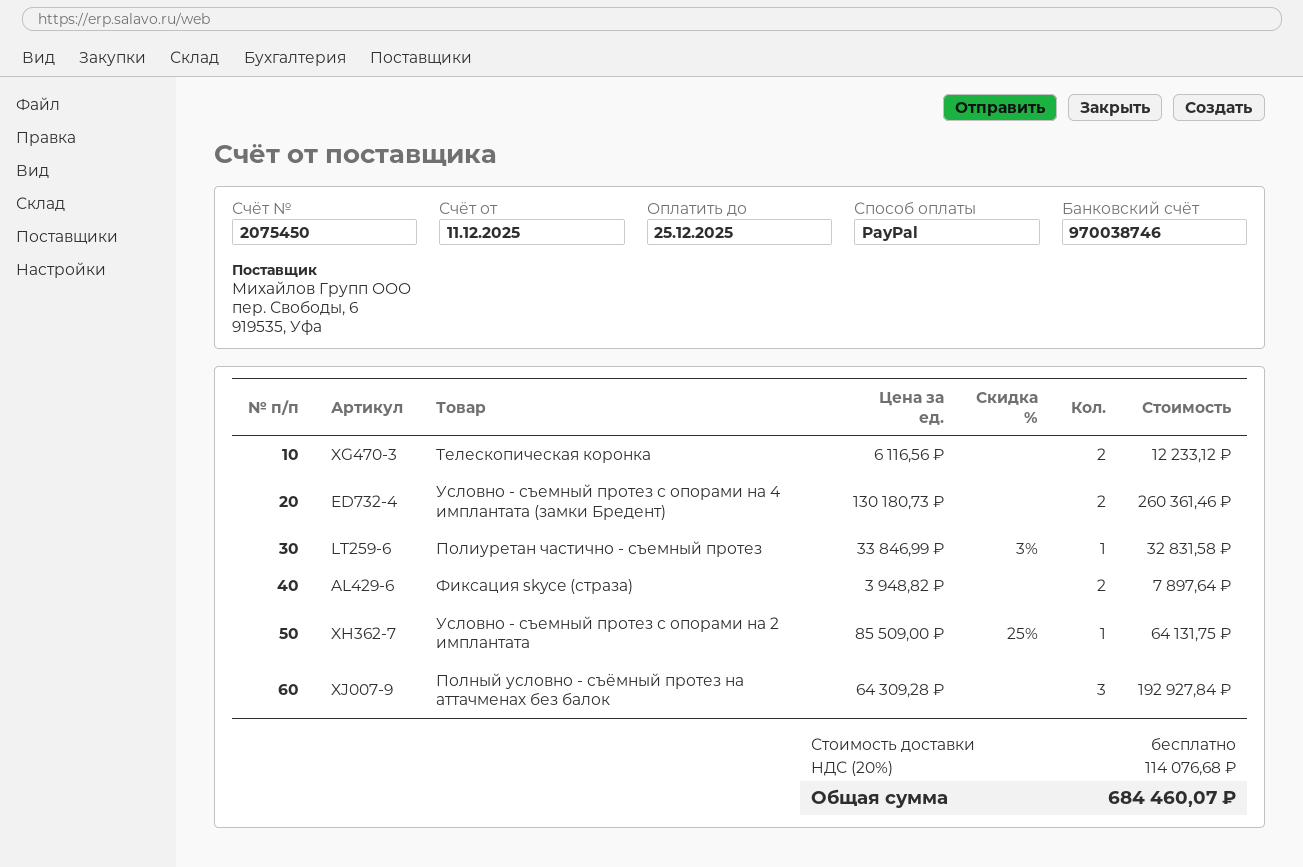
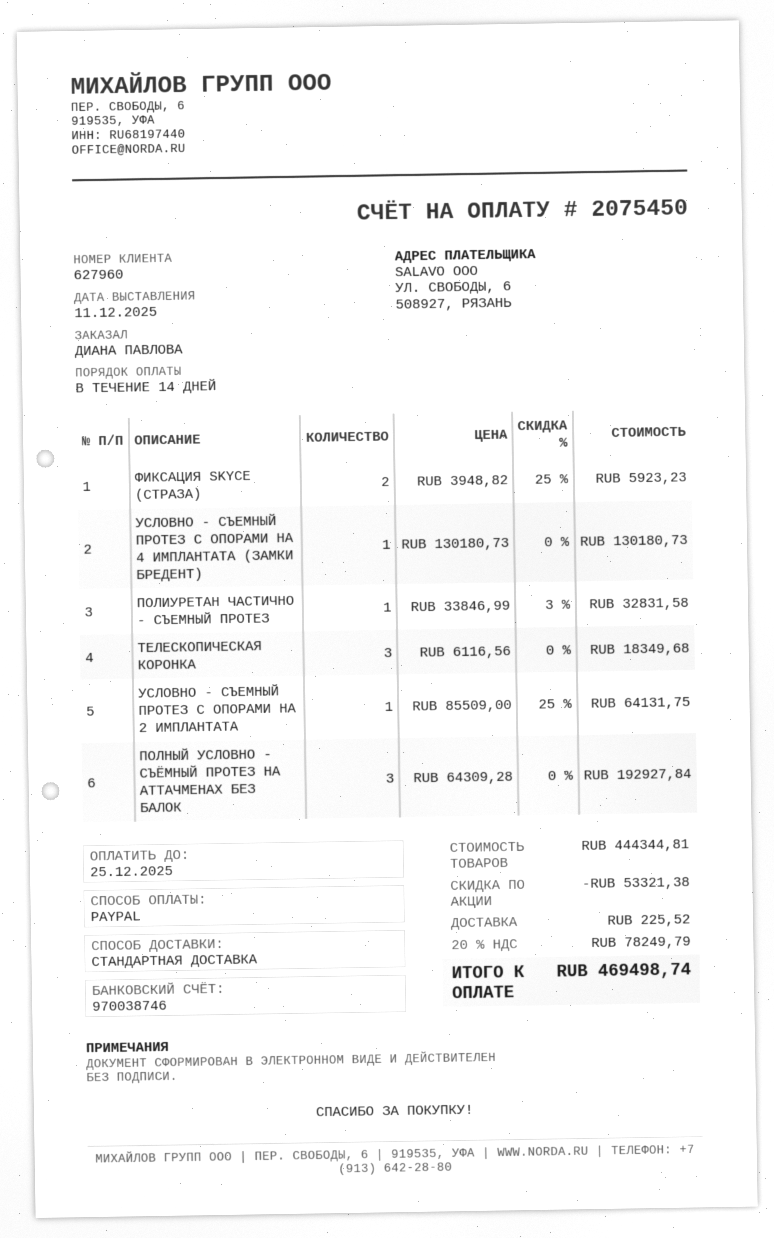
Телескопическая коронка: 2 x 6116.56 = 12233.12 -> 3 x 6116.56 = 18349.68
Условно - съемный протез с опорами на 4 имплантата (замки Бредент): 2 x 130180.73 = 260361.46 -> 1 x 130180.73 = 130180.73
Фиксация skyce (страза): 2 x 3948.82 = 7897.64 -> 2 x 3948.82 - 25% = 5923.23
discount: none -> 53321.38
shipping: 0.00 -> 225.52
tax: 20% = 114076.68 -> 20% = 78249.79
total: 684460.07 -> 469498.74

